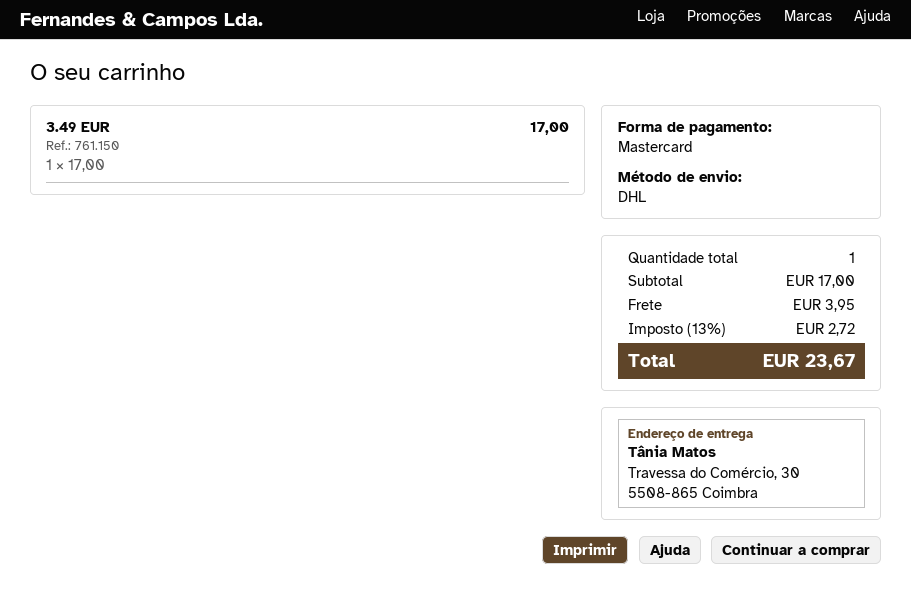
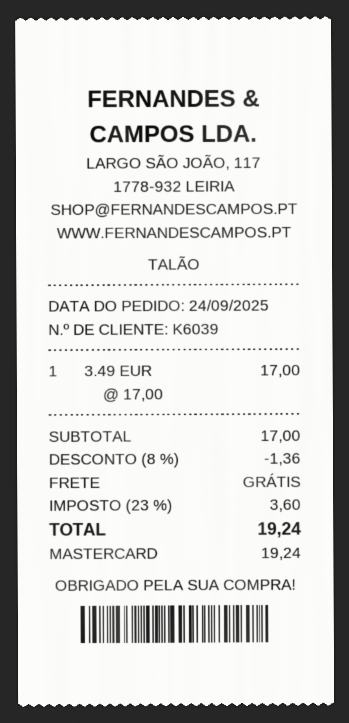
discount: none -> 8% = 1.36
shipping: 3.95 -> 0.00
tax: 13% = 2.72 -> 23% = 3.60
total: 23.67 -> 19.24

